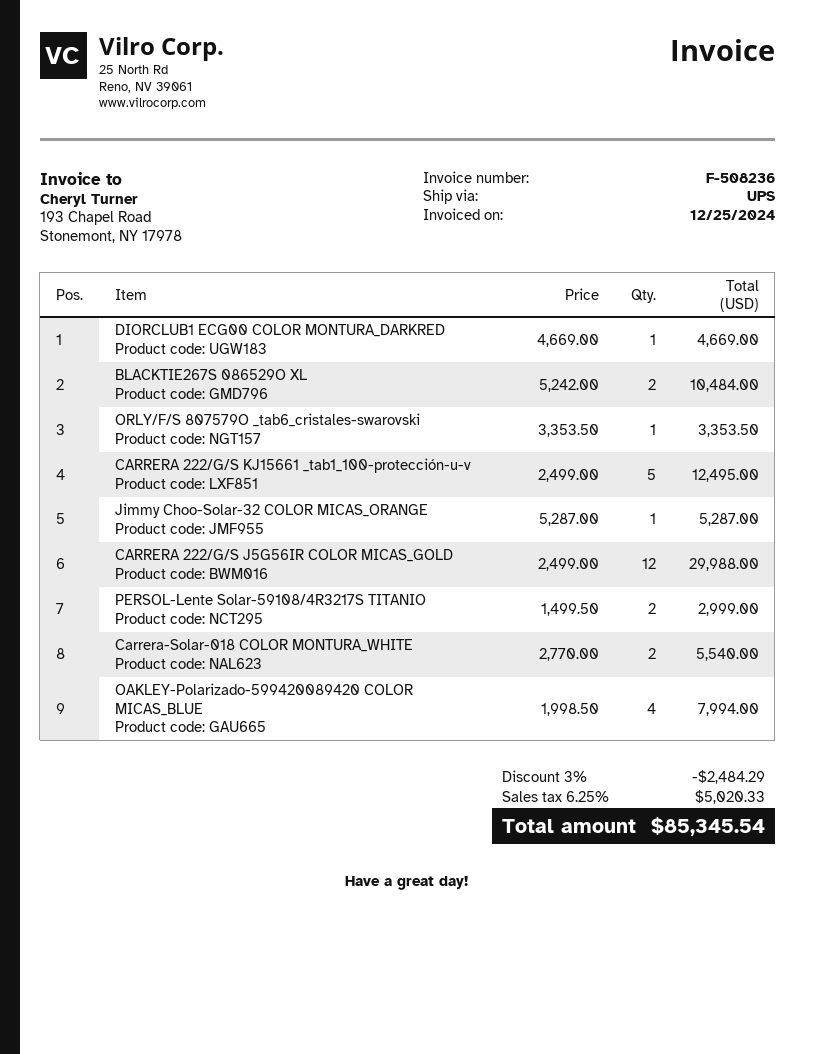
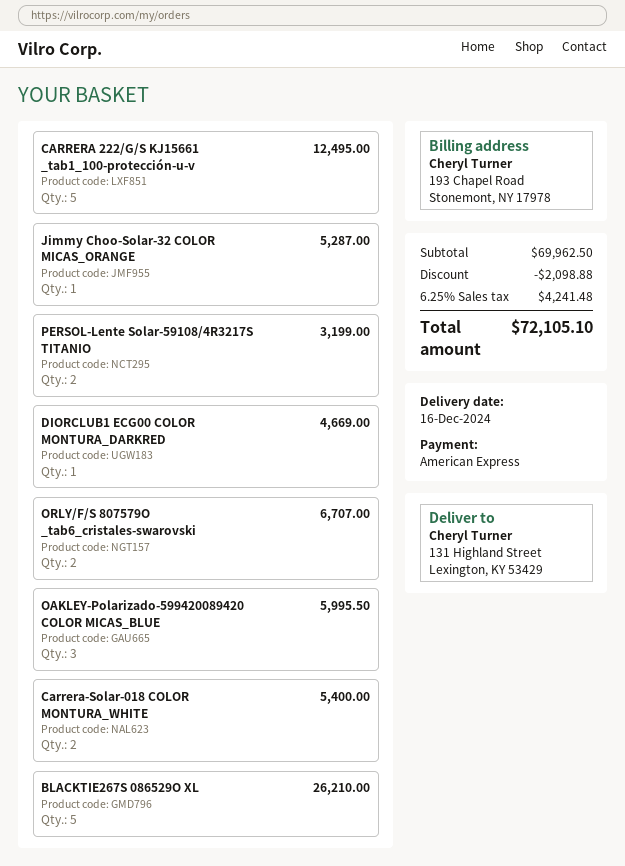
BLACKTIE267S 086529O XL: 2 for 10484.00 -> 5 for 26210.00
ORLY/F/S 807579O _tab6_cristales-swarovski: 1 for 3353.50 -> 2 for 6707.00
CARRERA 222/G/S J5G56IR COLOR MICAS_GOLD: 12 for 29988.00 -> none
PERSOL-Lente Solar-59108/4R3217S TITANIO: 2 for 2999.00 -> 2 for 3199.00
Carrera-Solar-018 COLOR MONTURA_WHITE: 2 for 5540.00 -> 2 for 5400.00
OAKLEY-Polarizado-599420089420 COLOR MICAS_BLUE: 4 for 7994.00 -> 3 for 5995.50
discount: 2484.29 -> 2098.88
tax: 6.25% = 5020.33 -> 6.25% = 4241.48
total: 85345.54 -> 72105.10

